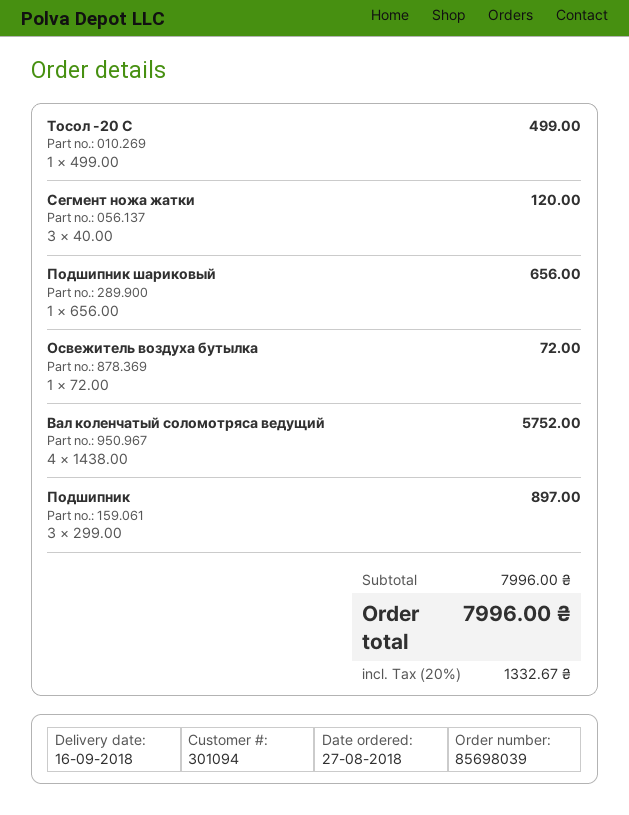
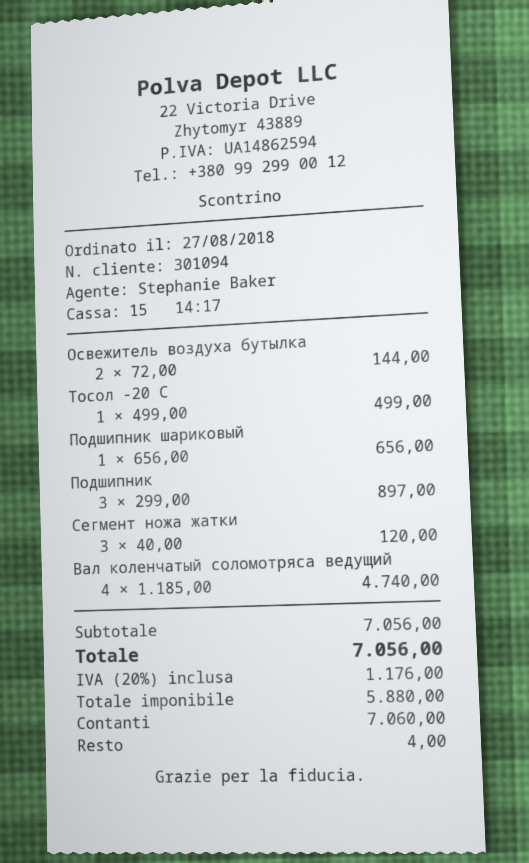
Освежитель воздуха бутылка: 1 x 72.00 = 72.00 -> 2 x 72.00 = 144.00
Вал коленчатый соломотряса ведущий: 4 x 1438.00 = 5752.00 -> 4 x 1185.00 = 4740.00
subtotal: 7996.00 -> 7056.00
tax: 20% = 1332.67 -> 20% = 1176.00
total: 7996.00 -> 7056.00

